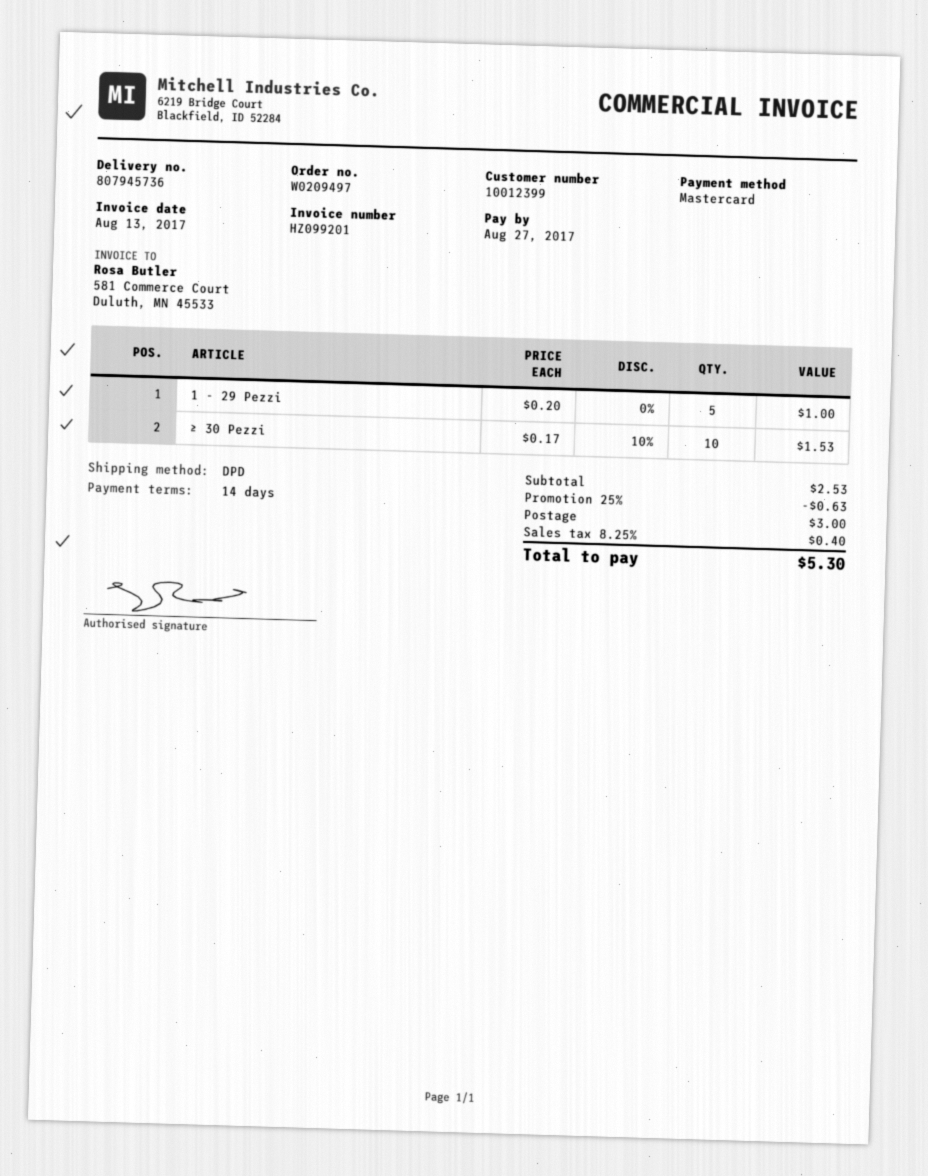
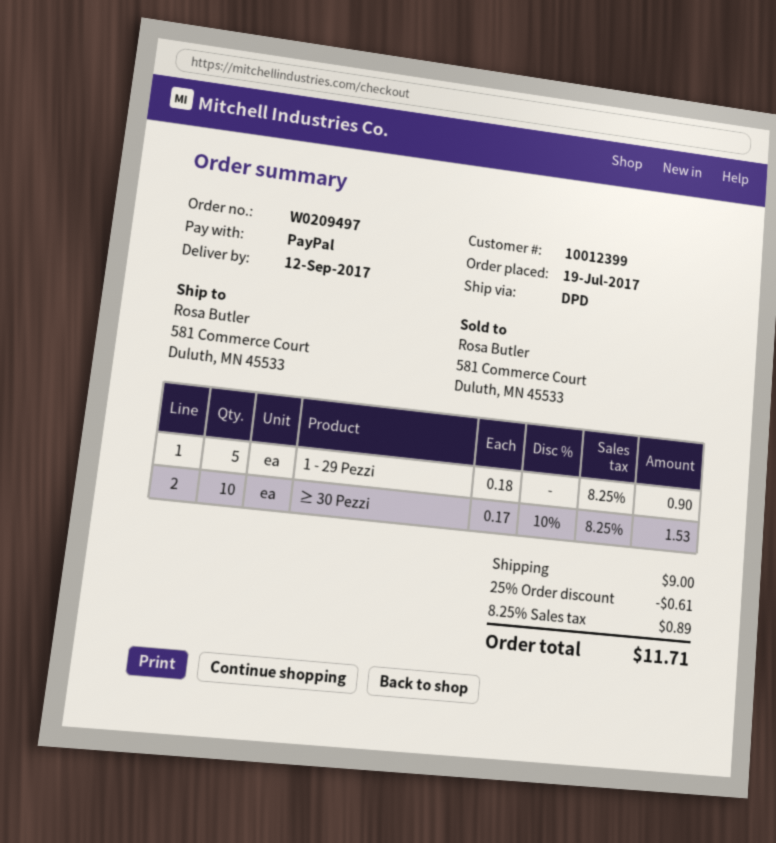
payment method: Mastercard -> PayPal
1 - 29 Pezzi: 5 x 0.20 = 1.00 -> 5 x 0.18 = 0.90
discount: 25% = 0.63 -> 25% = 0.61
shipping: 3.00 -> 9.00
tax: 8.25% = 0.40 -> 8.25% = 0.89
total: 5.30 -> 11.71

